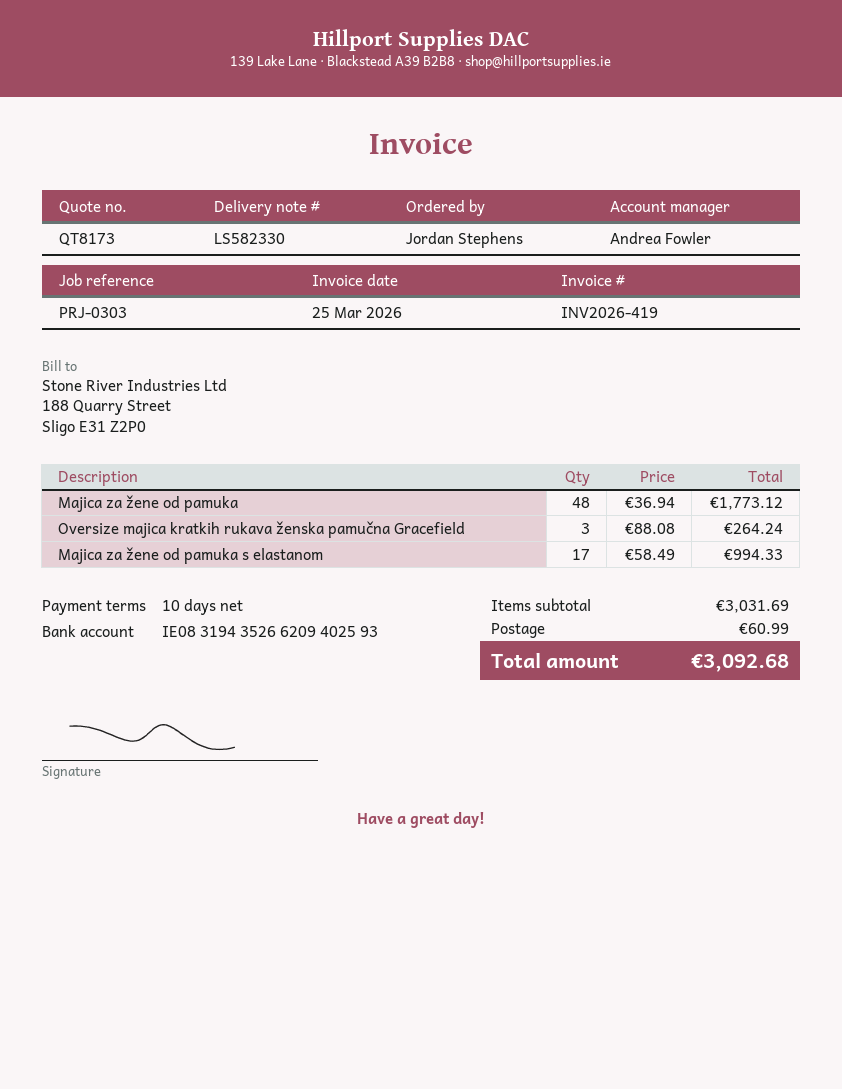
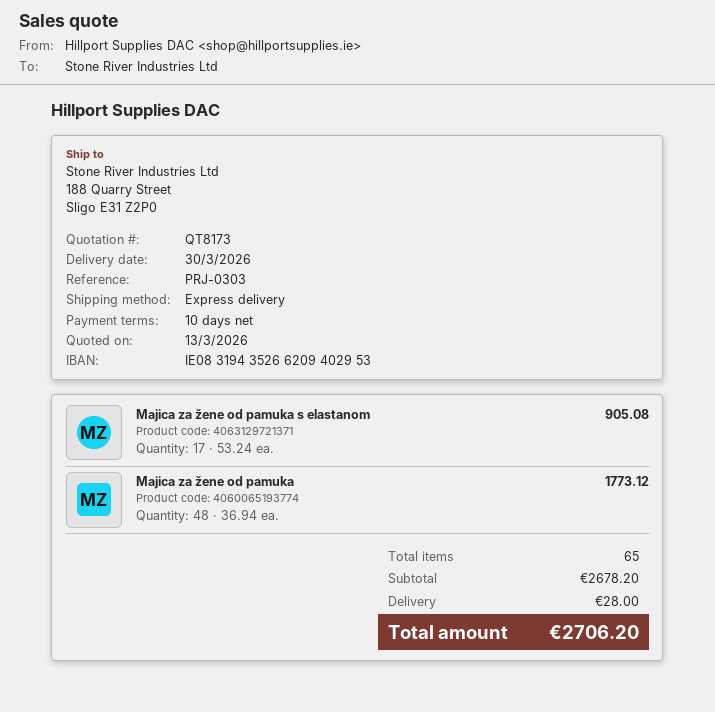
bank account: IE08319435266209402593 -> IE08319435266209402953
Oversize majica kratkih rukava ženska pamučna Gracefield: 3 x 88.08 = 264.24 -> none
Majica za žene od pamuka s elastanom: 17 x 58.49 = 994.33 -> 17 x 53.24 = 905.08
subtotal: 3031.69 -> 2678.20
shipping: 60.99 -> 28.00
total: 3092.68 -> 2706.20

